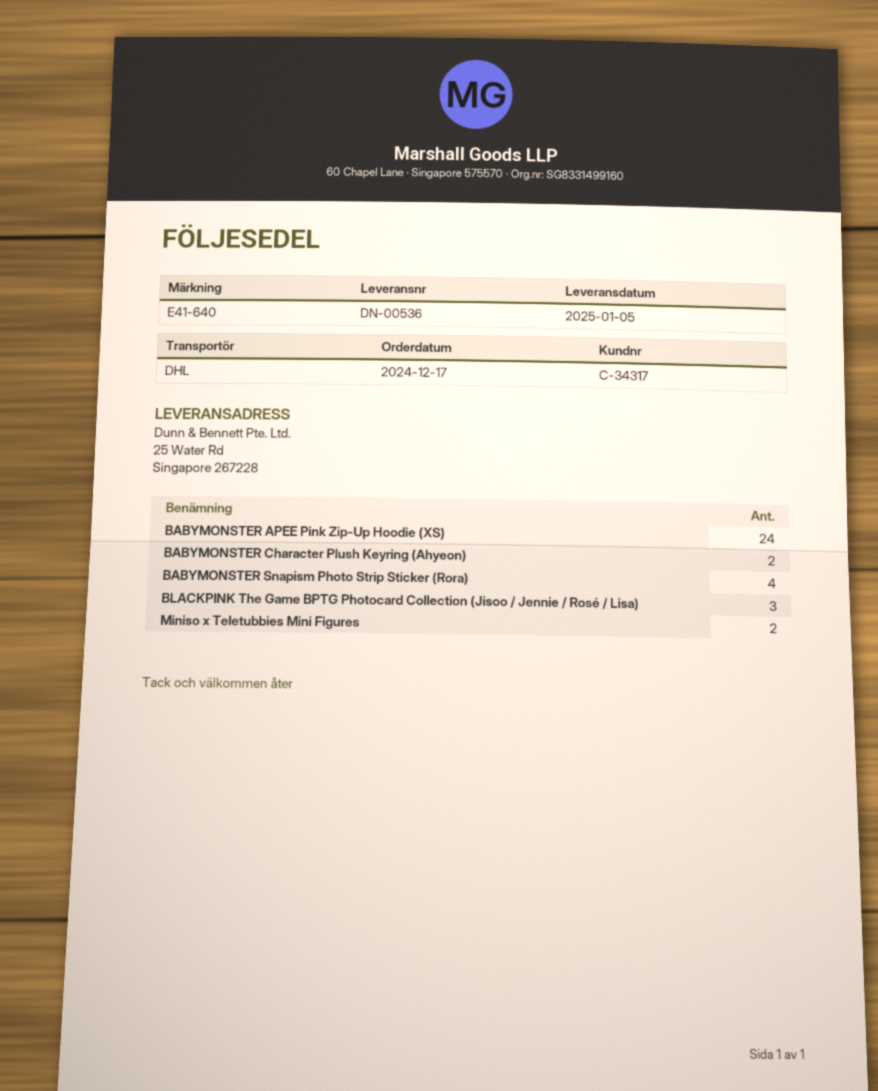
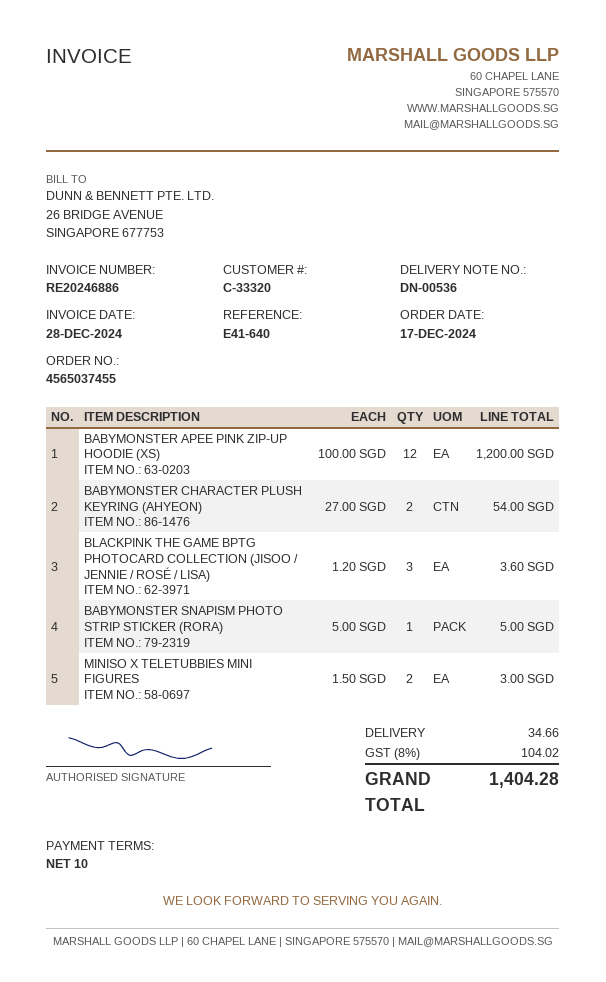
customer number: C-34317 -> C-33320
BABYMONSTER APEE Pink Zip-Up Hoodie (XS): 24 -> 12
BABYMONSTER Snapism Photo Strip Sticker (Rora): 4 -> 1

